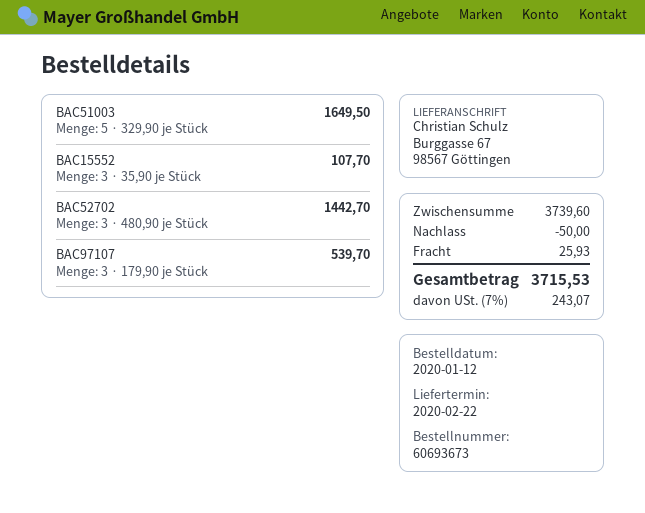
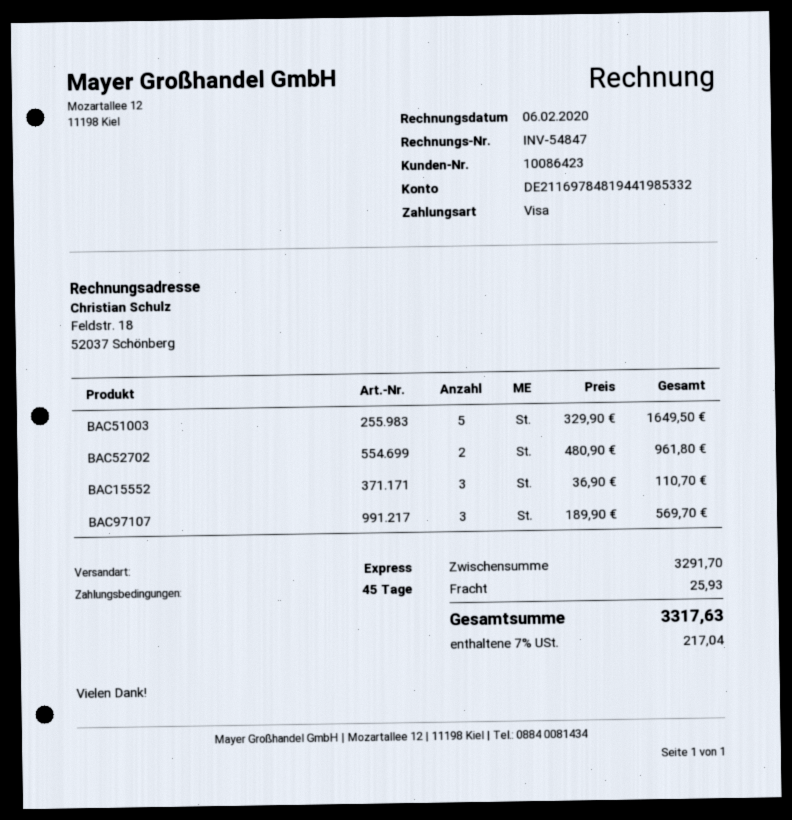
BAC15552: 3 x 35.90 = 107.70 -> 3 x 36.90 = 110.70
BAC52702: 3 x 480.90 = 1442.70 -> 2 x 480.90 = 961.80
BAC97107: 3 x 179.90 = 539.70 -> 3 x 189.90 = 569.70
subtotal: 3739.60 -> 3291.70
discount: 50.00 -> none
tax: 7% = 243.07 -> 7% = 217.04
total: 3715.53 -> 3317.63

